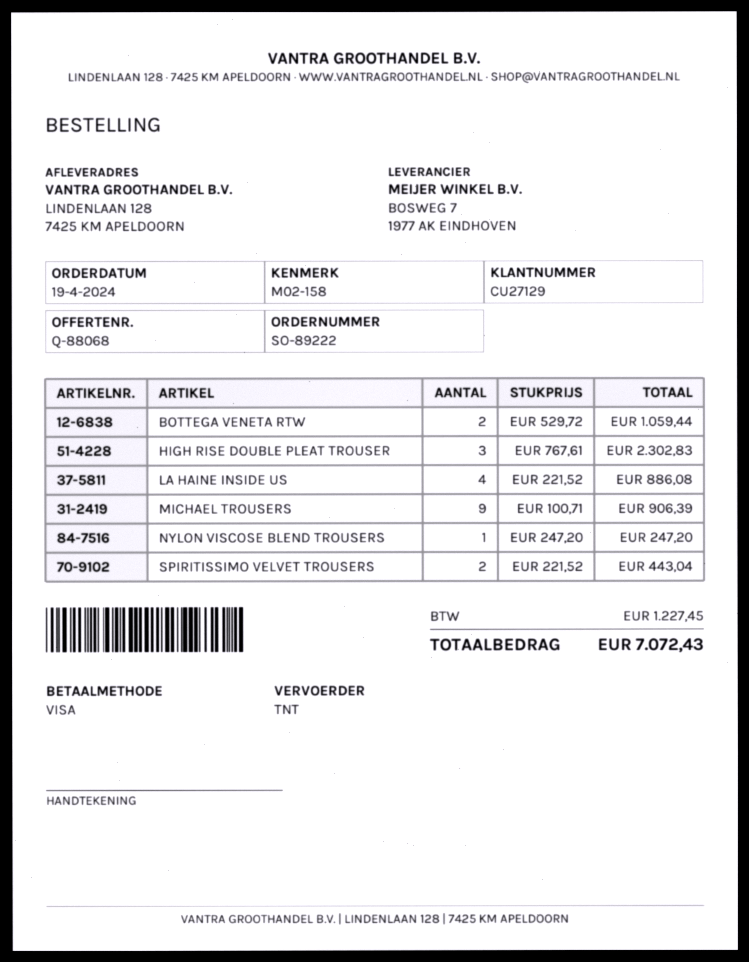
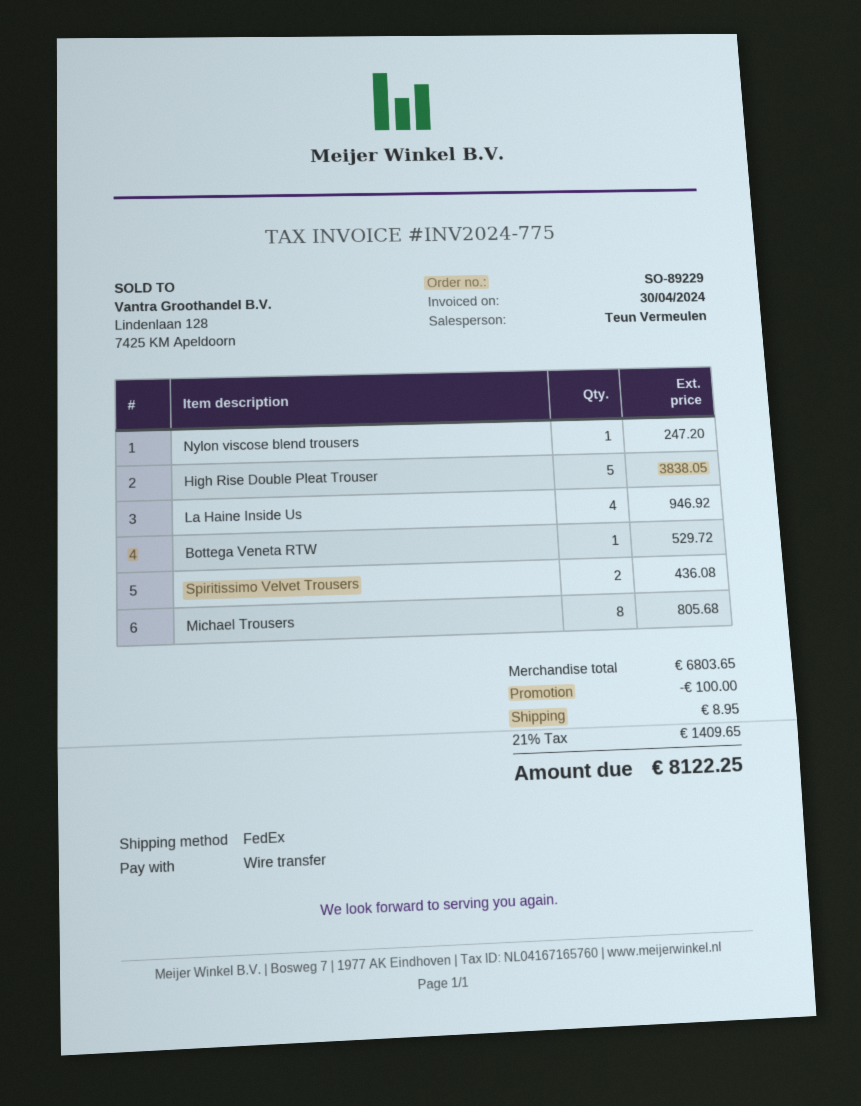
order number: SO-89222 -> SO-89229
payment method: Visa -> bank transfer
shipping method: TNT -> FedEx
BOTTEGA VENETA RTW: 2 for 1059.44 -> 1 for 529.72
HIGH RISE DOUBLE PLEAT TROUSER: 3 for 2302.83 -> 5 for 3838.05
LA HAINE INSIDE US: 4 for 886.08 -> 4 for 946.92
MICHAEL TROUSERS: 9 for 906.39 -> 8 for 805.68
SPIRITISSIMO VELVET TROUSERS: 2 for 443.04 -> 2 for 436.08
discount: none -> 100.00
shipping: none -> 8.95
tax: 1227.45 -> 1409.65
total: 7072.43 -> 8122.25

